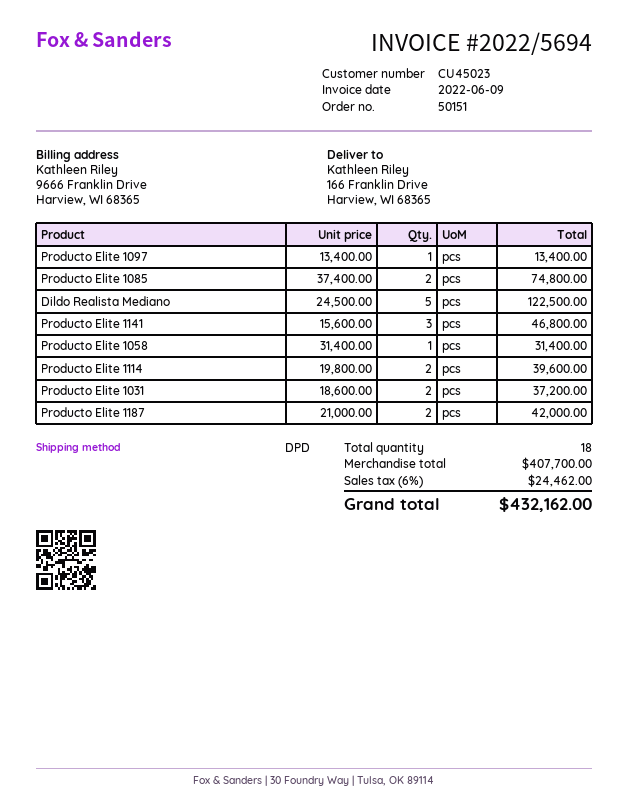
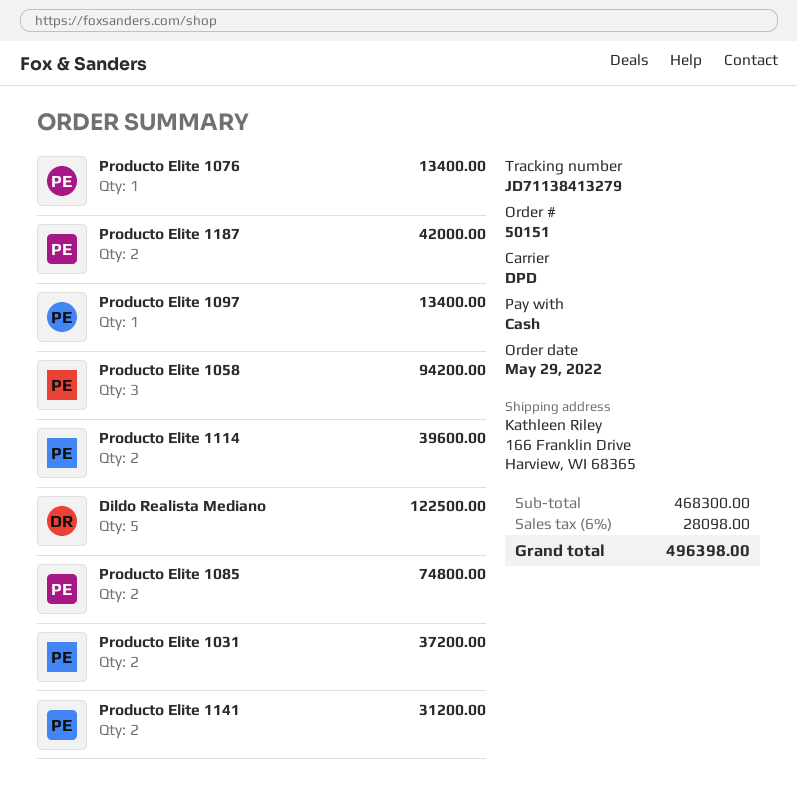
Producto Elite 1141: 3 for 46800.00 -> 2 for 31200.00
Producto Elite 1058: 1 for 31400.00 -> 3 for 94200.00
Producto Elite 1076: none -> 1 for 13400.00
subtotal: 407700.00 -> 468300.00
tax: 6% = 24462.00 -> 6% = 28098.00
total: 432162.00 -> 496398.00

